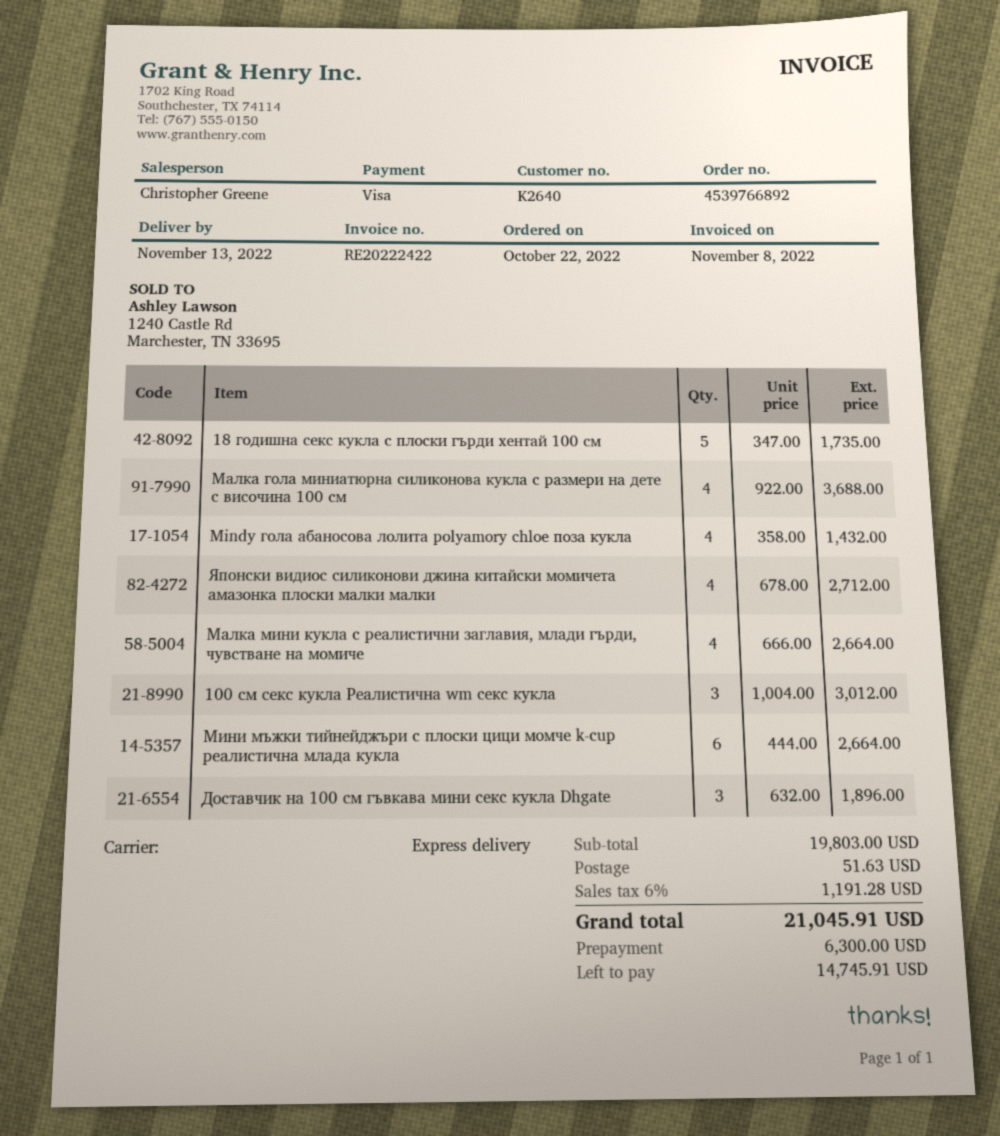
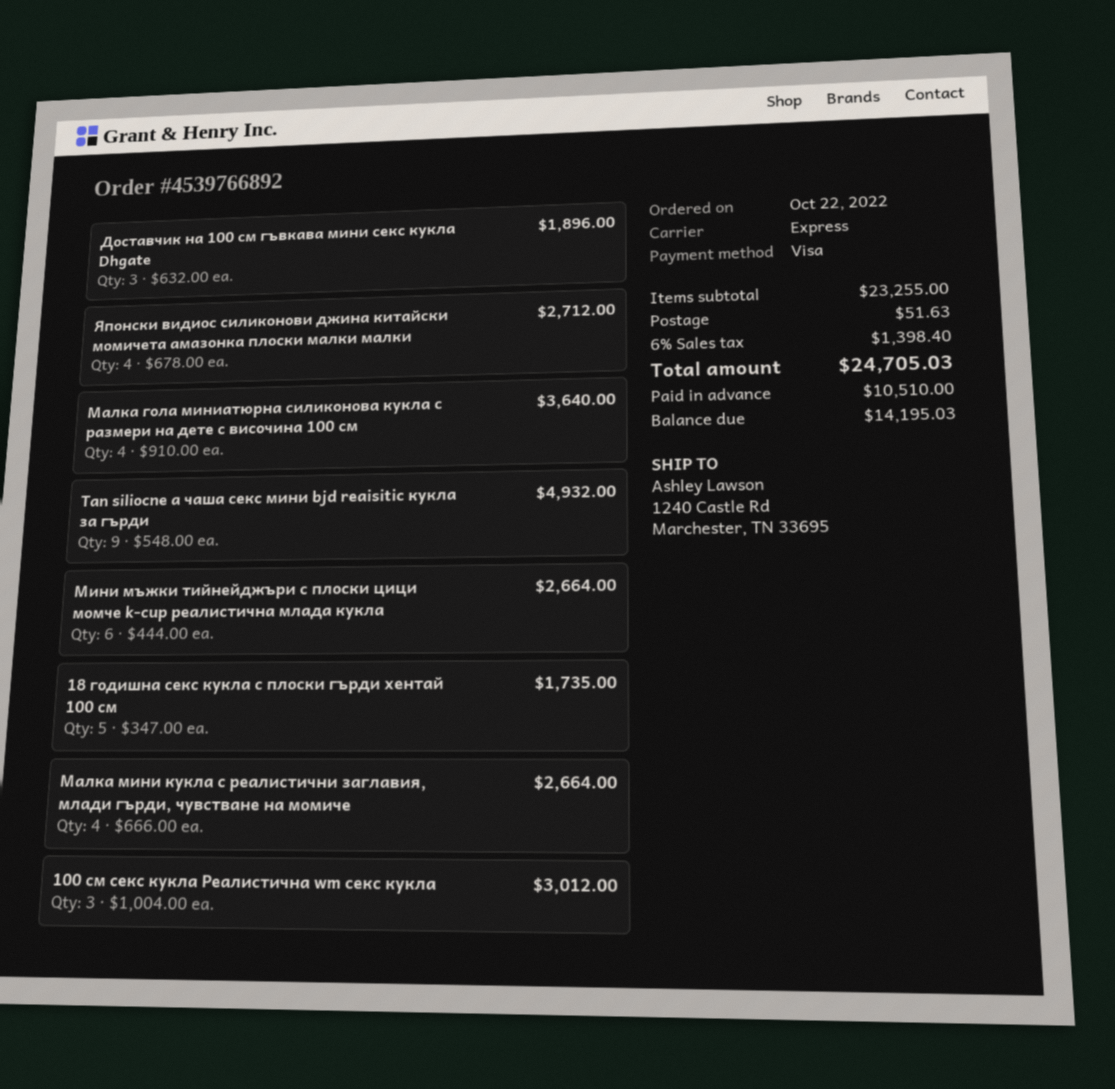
Малка гола миниатюрна силиконова кукла с размери на дете с височина 100 см: 4 x 922.00 = 3688.00 -> 4 x 910.00 = 3640.00
Mindy гола абаносова лолита polyamory chloe поза кукла: 4 x 358.00 = 1432.00 -> none
Tan siliocne a чаша секс мини bjd reaisitic кукла за гърди: none -> 9 x 548.00 = 4932.00
subtotal: 19803.00 -> 23255.00
tax: 6% = 1191.28 -> 6% = 1398.40
total: 21045.91 -> 24705.03
deposit: 6300.00 -> 10510.00
balance: 14745.91 -> 14195.03

